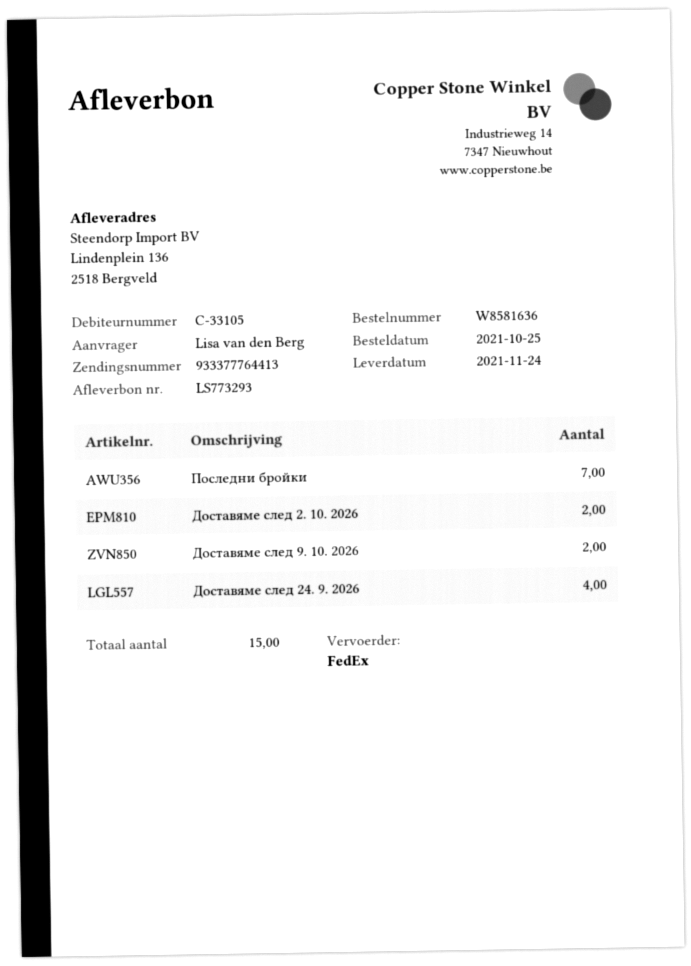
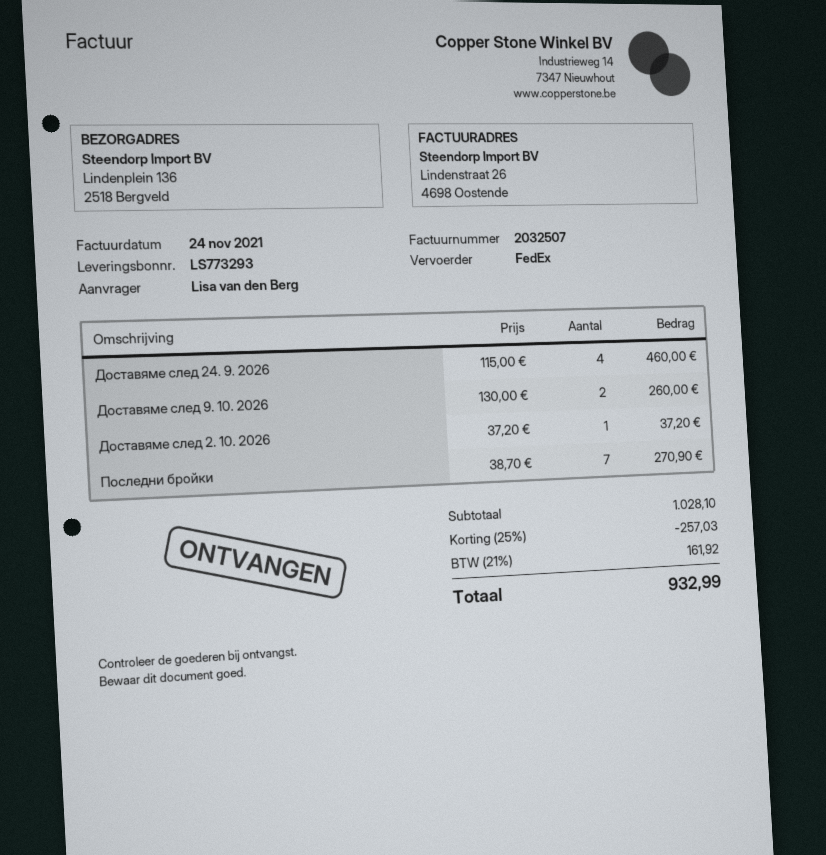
Доставяме след 2. 10. 2026: 2 -> 1

